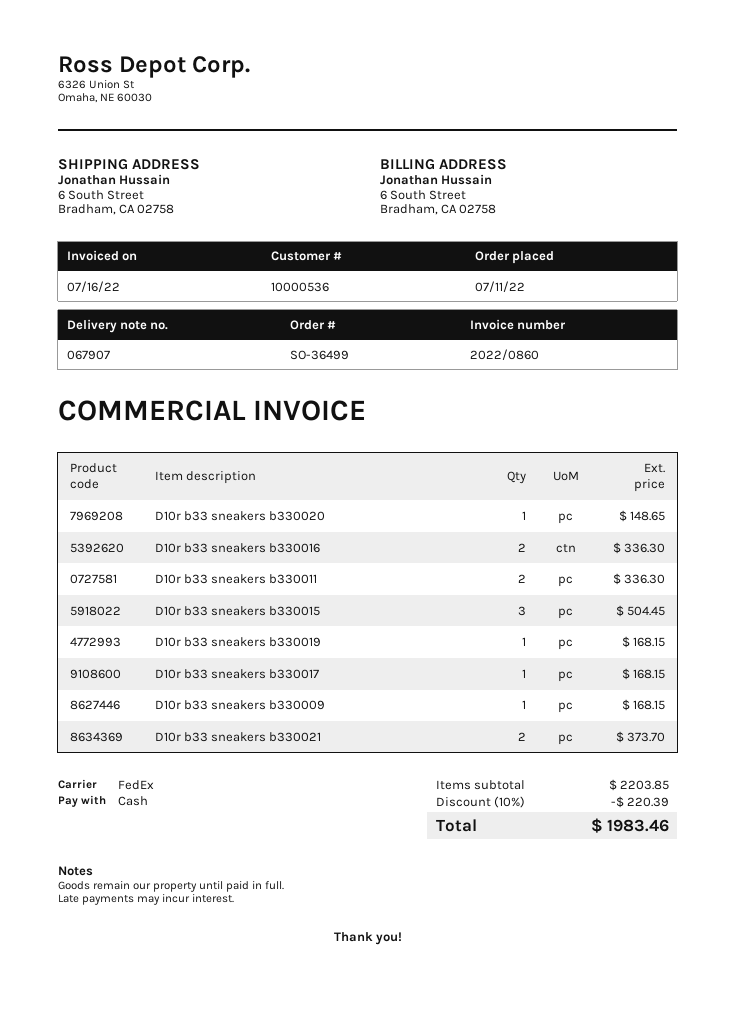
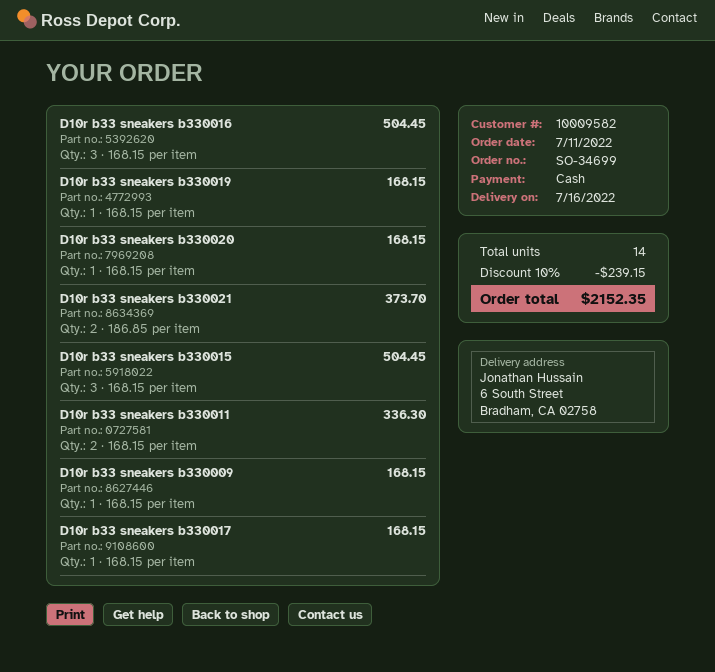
order number: SO-36499 -> SO-34699
customer number: 10000536 -> 10009582
D10r b33 sneakers b330020: 1 for 148.65 -> 1 for 168.15
D10r b33 sneakers b330016: 2 for 336.30 -> 3 for 504.45
discount: 10% = 220.39 -> 10% = 239.15
total: 1983.46 -> 2152.35

